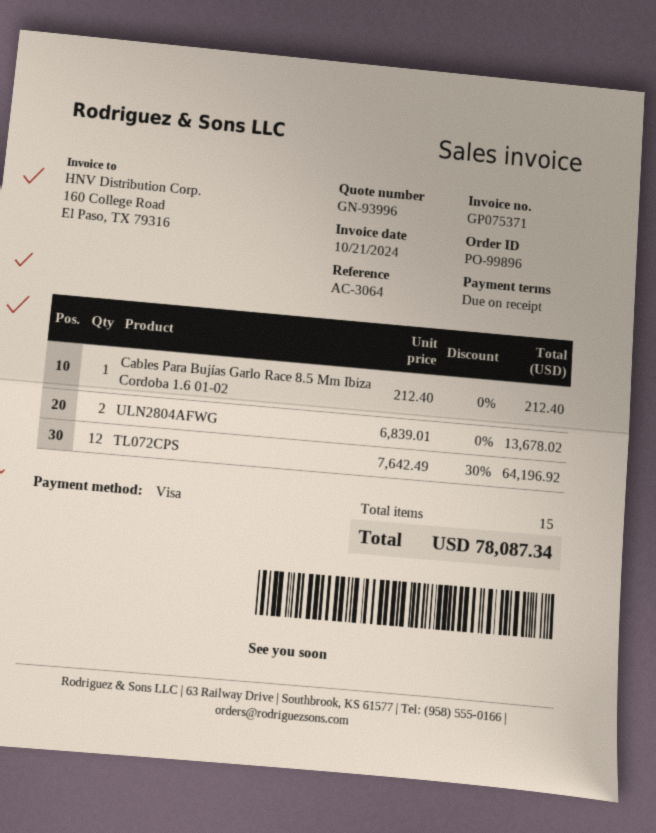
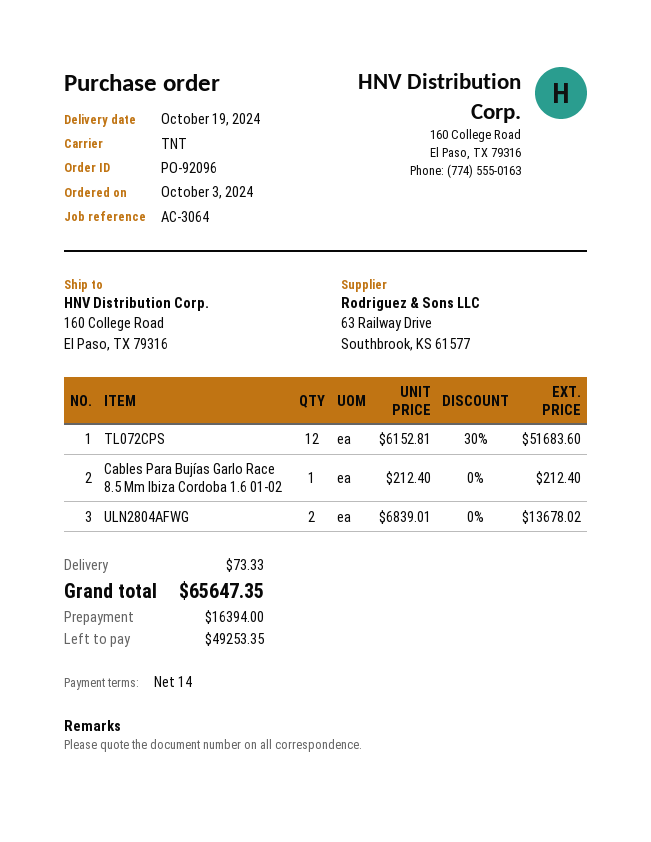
order number: PO-99896 -> PO-92096
payment terms: on receipt -> 14 days
TL072CPS: 12 x 7642.49 - 30% = 64196.92 -> 12 x 6152.81 - 30% = 51683.60
shipping: none -> 73.33
total: 78087.34 -> 65647.35

